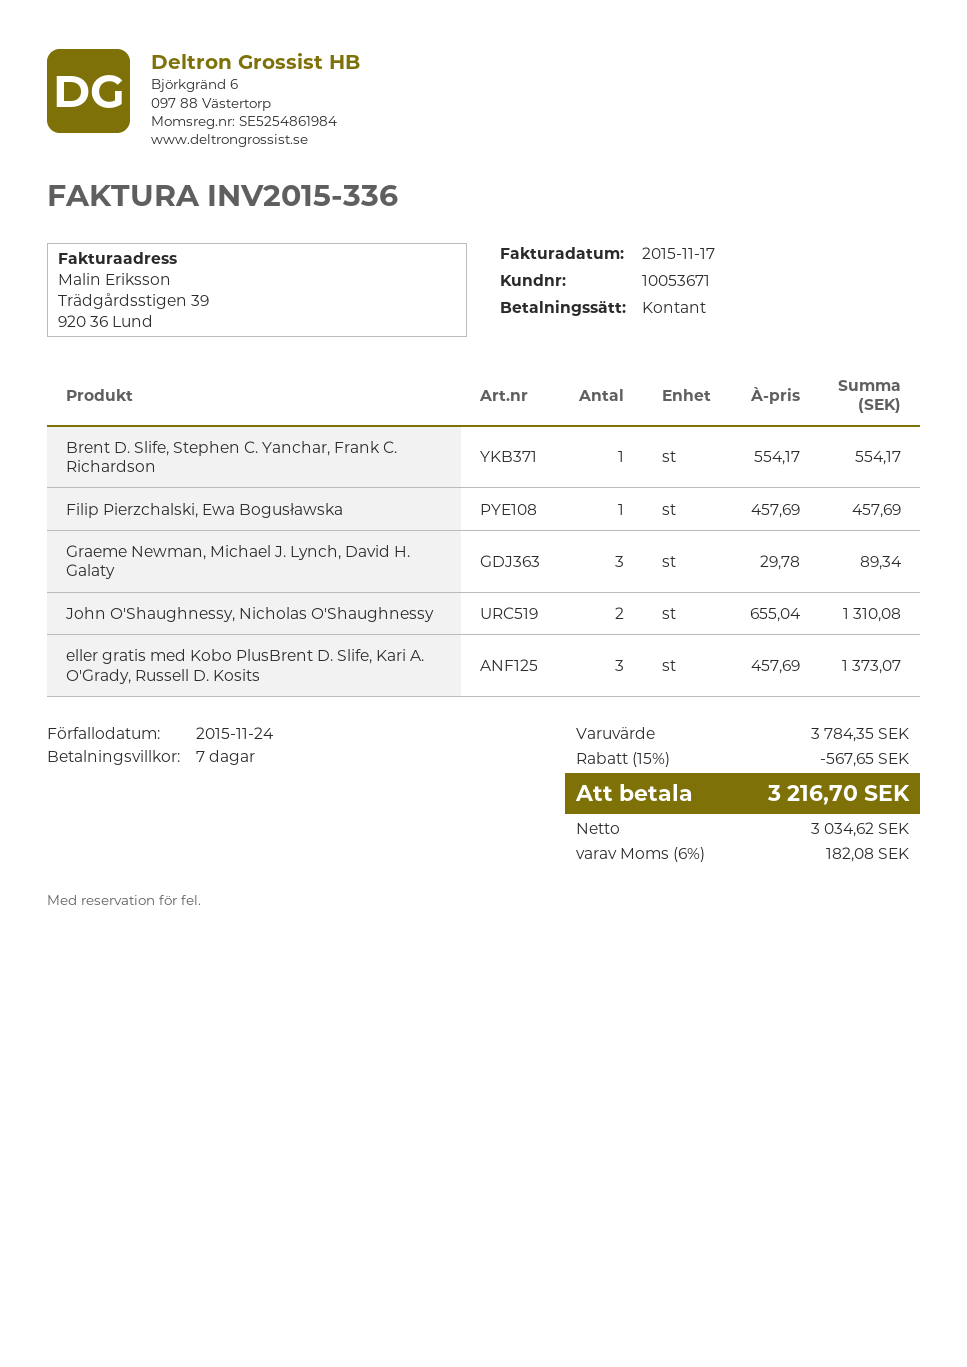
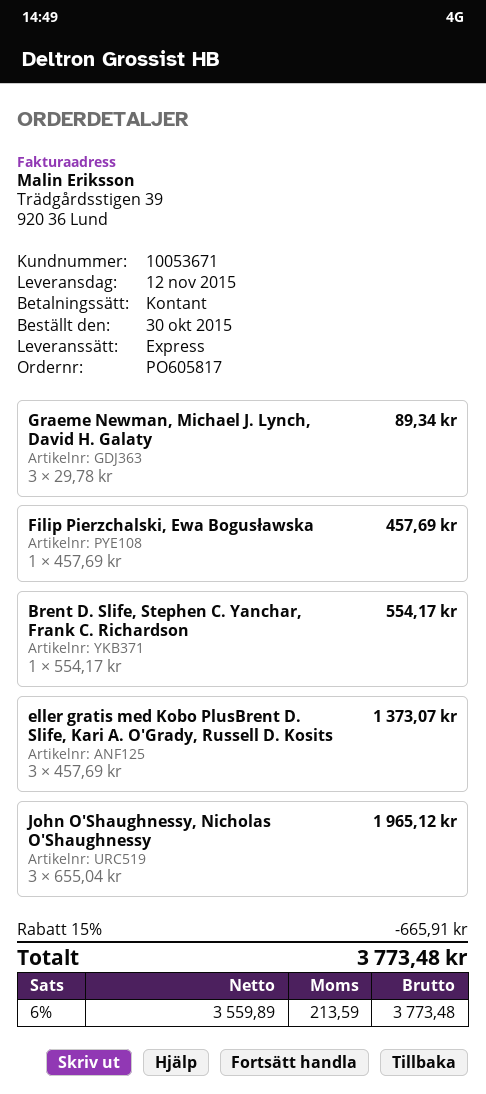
John O'Shaughnessy, Nicholas O'Shaughnessy: 2 x 655.04 = 1310.08 -> 3 x 655.04 = 1965.12
discount: 15% = 567.65 -> 15% = 665.91
net: 3034.62 -> 3559.89
tax: 6% = 182.08 -> 6% = 213.59
total: 3216.70 -> 3773.48

